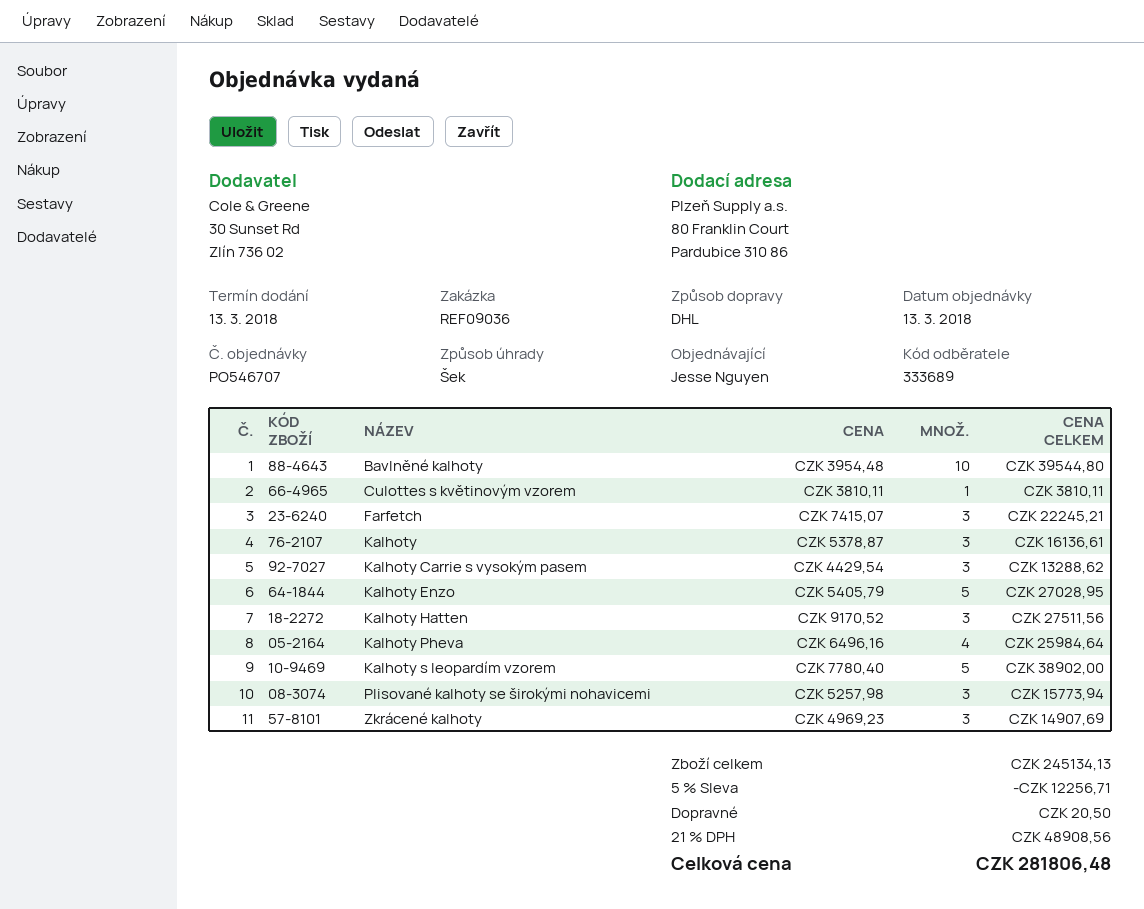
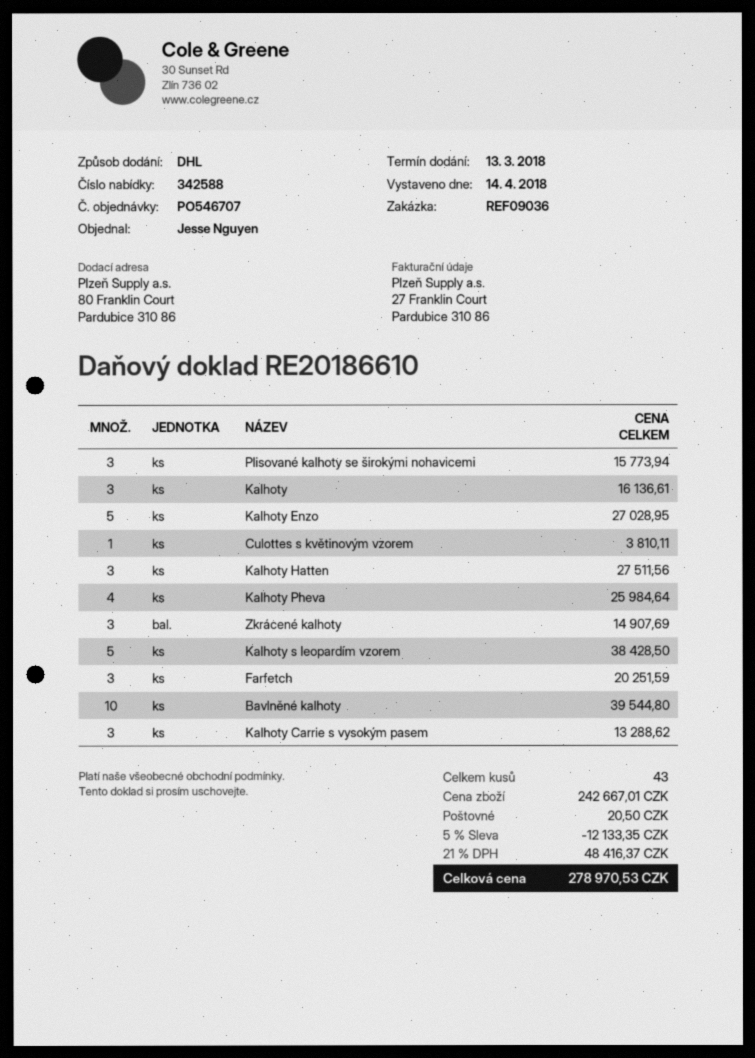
Farfetch: 3 for 22245.21 -> 3 for 20251.59
Kalhoty s leopardím vzorem: 5 for 38902.00 -> 5 for 38428.50
subtotal: 245134.13 -> 242667.01
discount: 5% = 12256.71 -> 5% = 12133.35
tax: 21% = 48908.56 -> 21% = 48416.37
total: 281806.48 -> 278970.53

